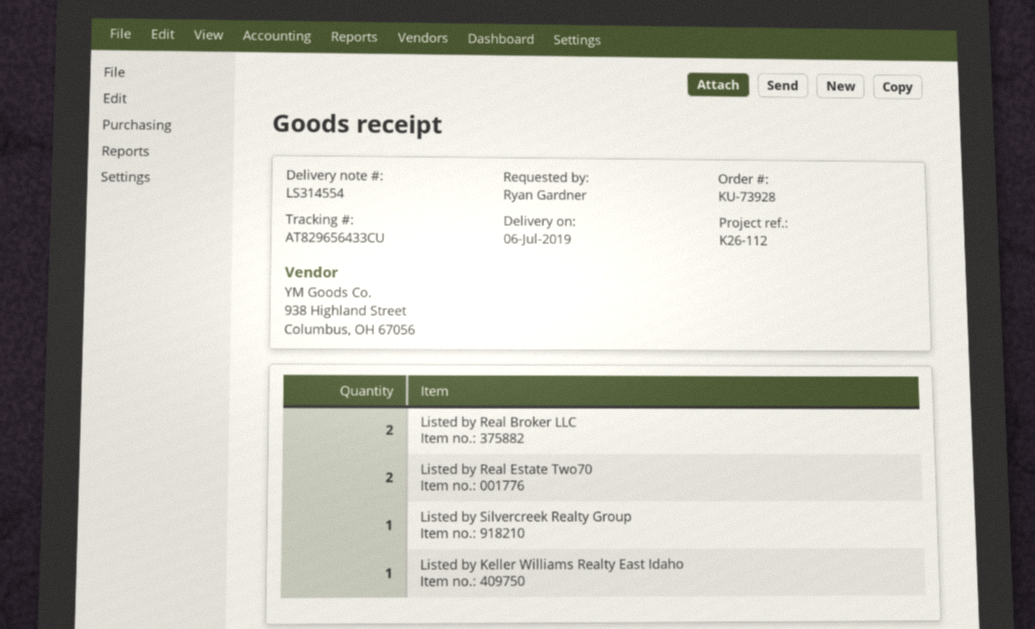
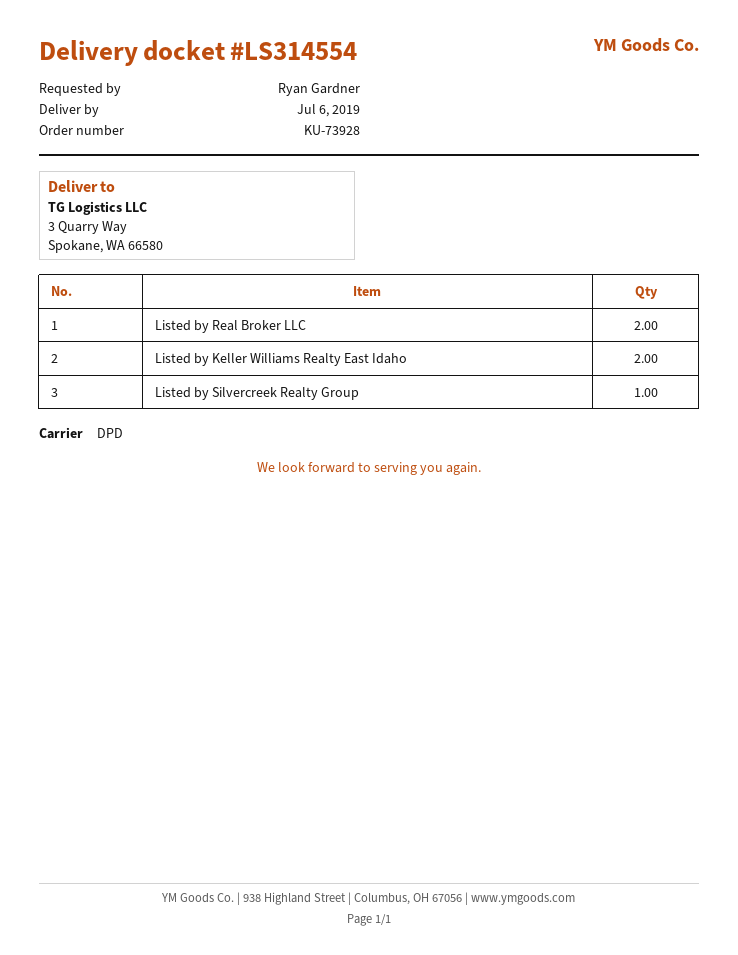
Listed by Real Estate Two70: 2 -> none
Listed by Keller Williams Realty East Idaho: 1 -> 2

